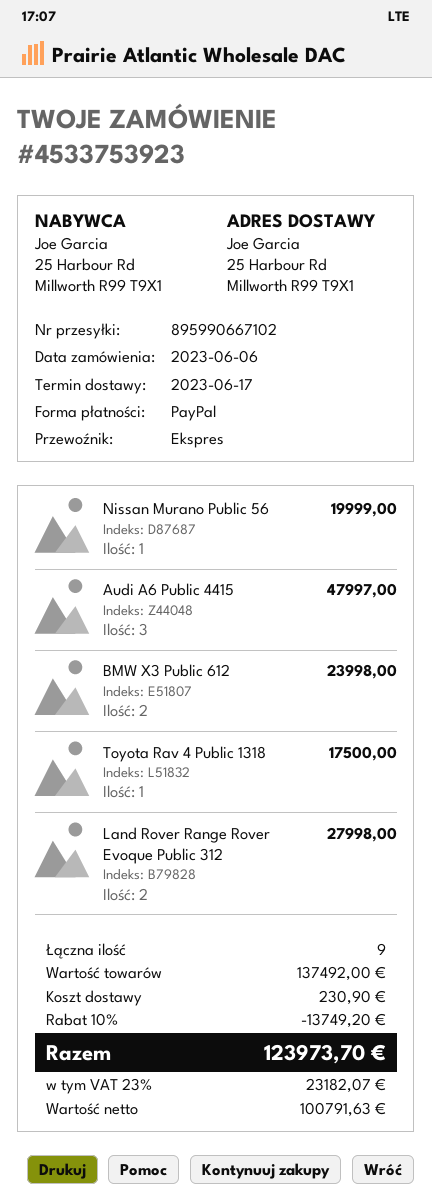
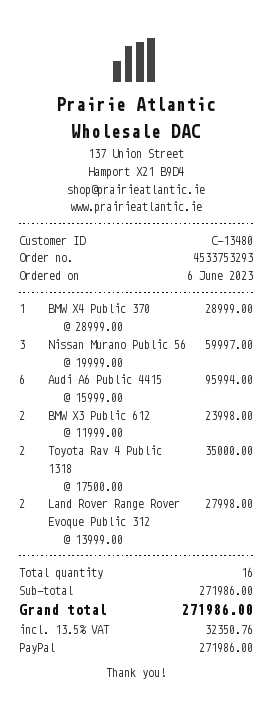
order number: 4533753923 -> 4533753293
Nissan Murano Public 56: 1 for 19999.00 -> 3 for 59997.00
Audi A6 Public 4415: 3 for 47997.00 -> 6 for 95994.00
Toyota Rav 4 Public 1318: 1 for 17500.00 -> 2 for 35000.00
BMW X4 Public 370: none -> 1 for 28999.00
total quantity: 9 -> 16
subtotal: 137492.00 -> 271986.00
discount: 10% = 13749.20 -> none
shipping: 230.90 -> none
tax: 23% = 23182.07 -> 13.5% = 32350.76
total: 123973.70 -> 271986.00

